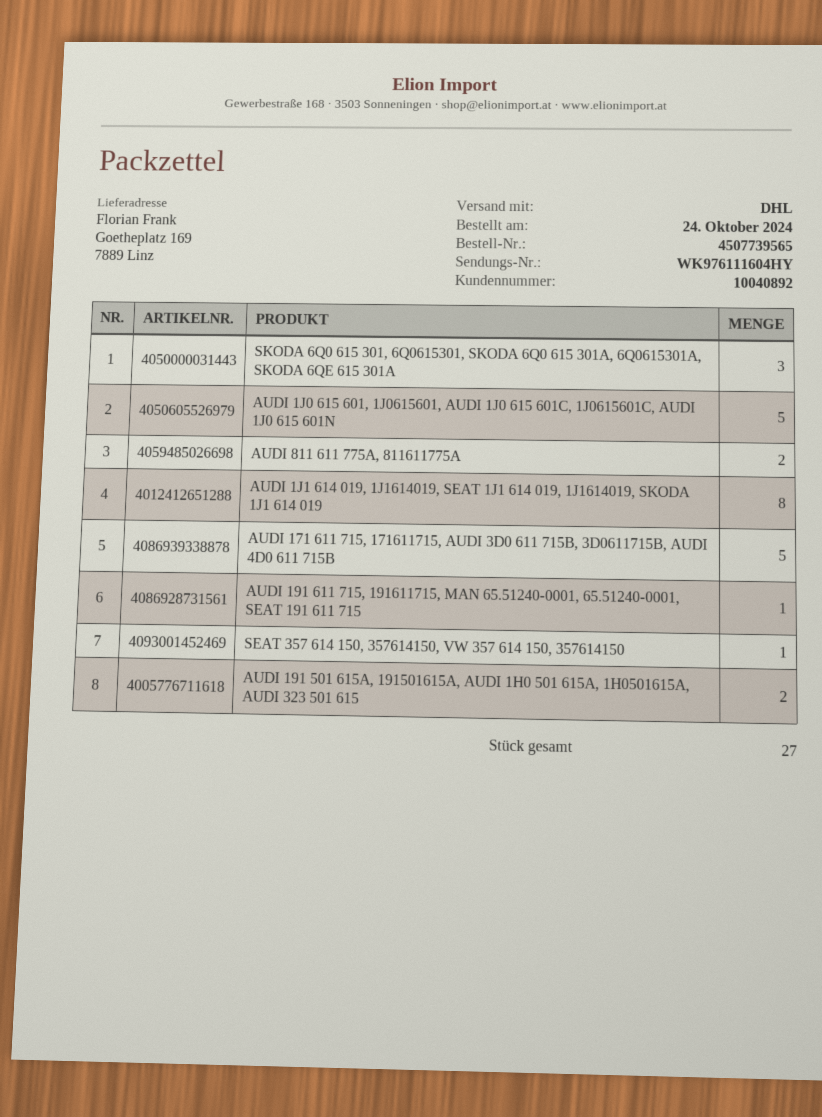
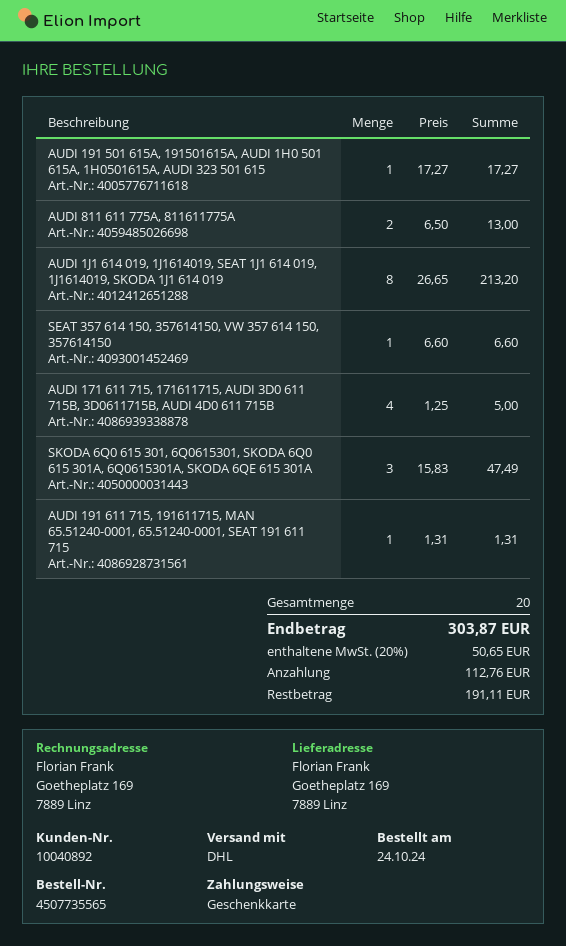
order number: 4507739565 -> 4507735565
AUDI 1J0 615 601, 1J0615601, AUDI 1J0 615 601C, 1J0615601C, AUDI 1J0 615 601N: 5 -> none
AUDI 171 611 715, 171611715, AUDI 3D0 611 715B, 3D0611715B, AUDI 4D0 611 715B: 5 -> 4
AUDI 191 501 615A, 191501615A, AUDI 1H0 501 615A, 1H0501615A, AUDI 323 501 615: 2 -> 1
total quantity: 27 -> 20

